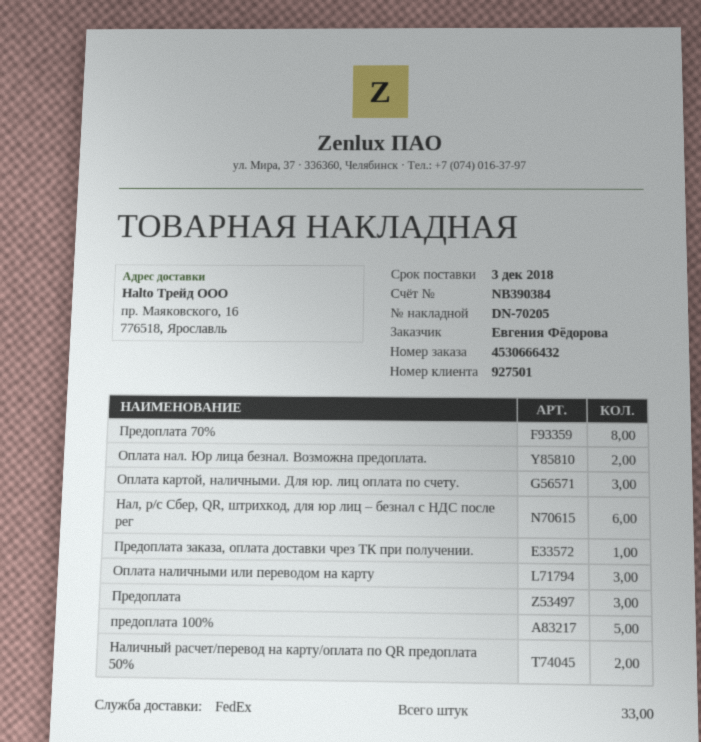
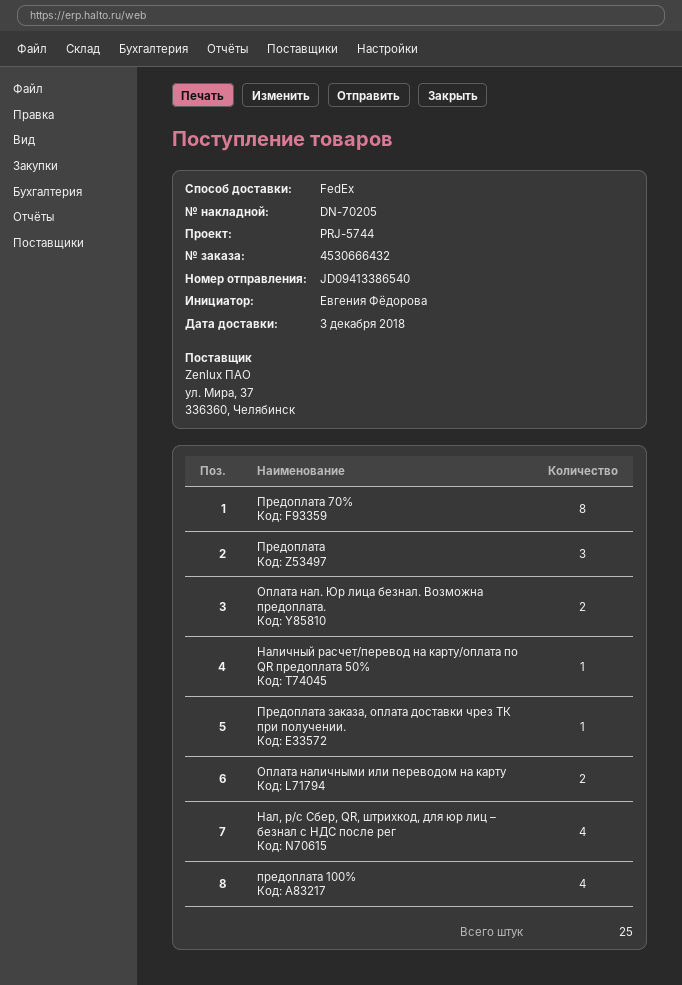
Оплата картой, наличными. Для юр. лиц оплата по счету.: 3 -> none
Нал, р/с Сбер, QR, штрихкод, для юр лиц – безнал с НДС после рег: 6 -> 4
Оплата наличными или переводом на карту: 3 -> 2
предоплата 100%: 5 -> 4
Наличный расчет/перевод на карту/оплата по QR предоплата 50%: 2 -> 1
total quantity: 33 -> 25

